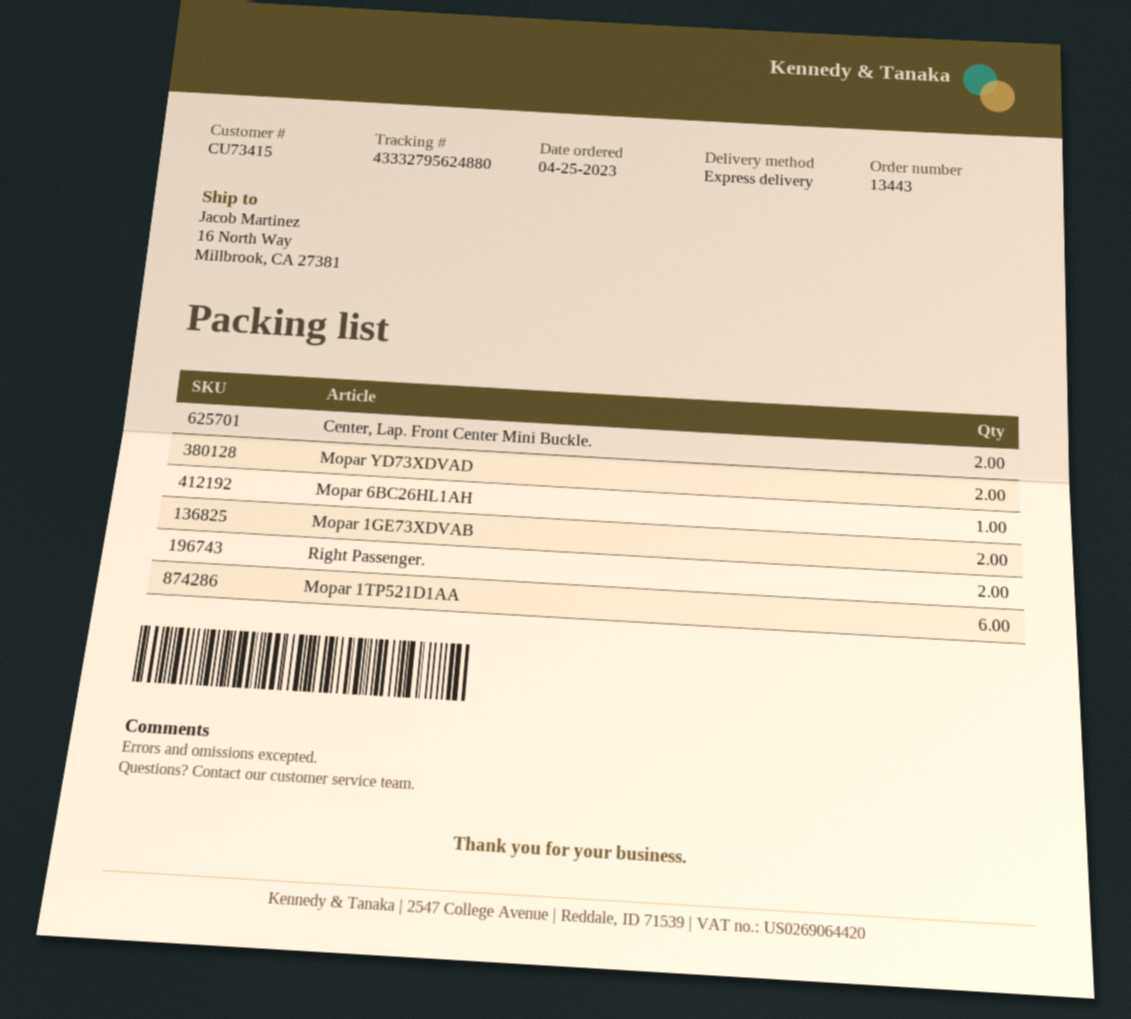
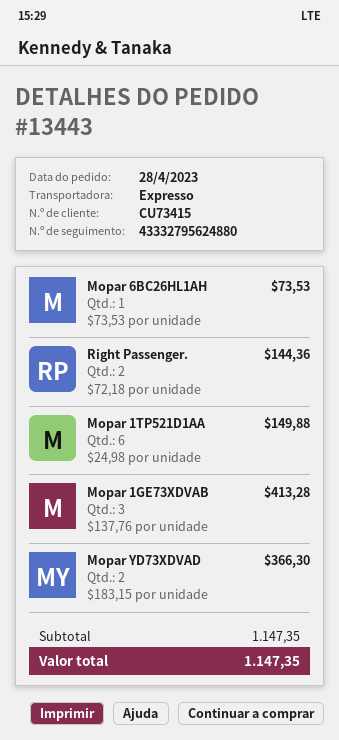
order date: 2023-04-25 -> 2023-04-28
Center, Lap. Front Center Mini Buckle.: 2 -> none
Mopar 1GE73XDVAB: 2 -> 3

